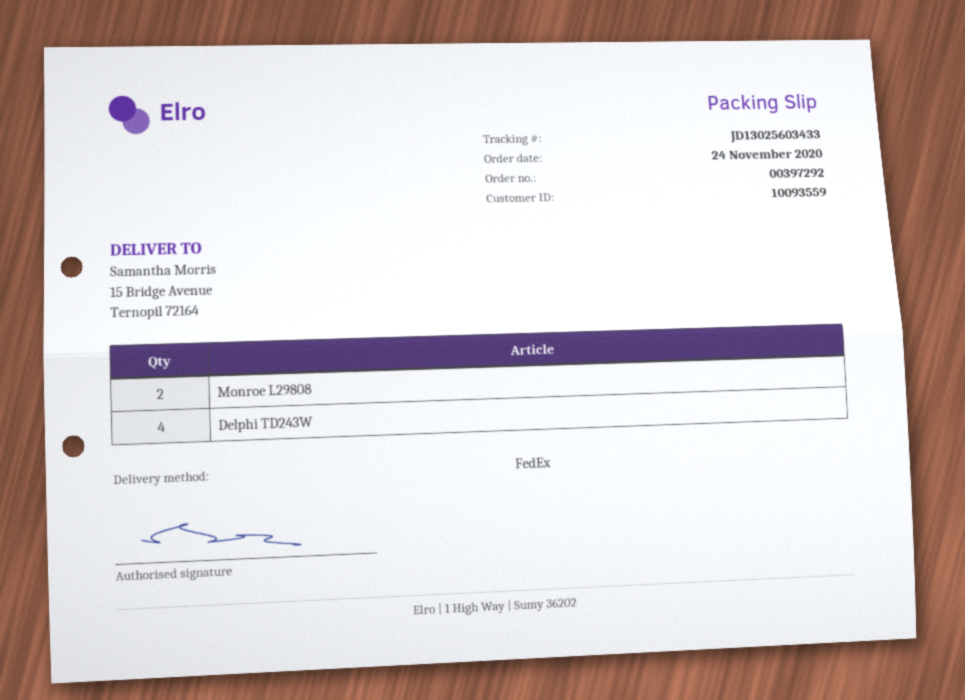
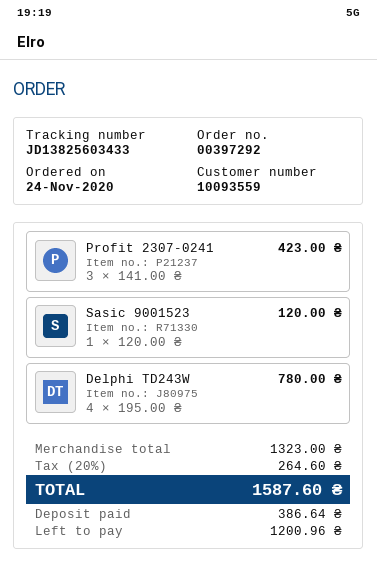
tracking number: JD13025603433 -> JD13825603433
Monroe L29808: 2 -> none
Profit 2307-0241: none -> 3
Sasic 9001523: none -> 1

